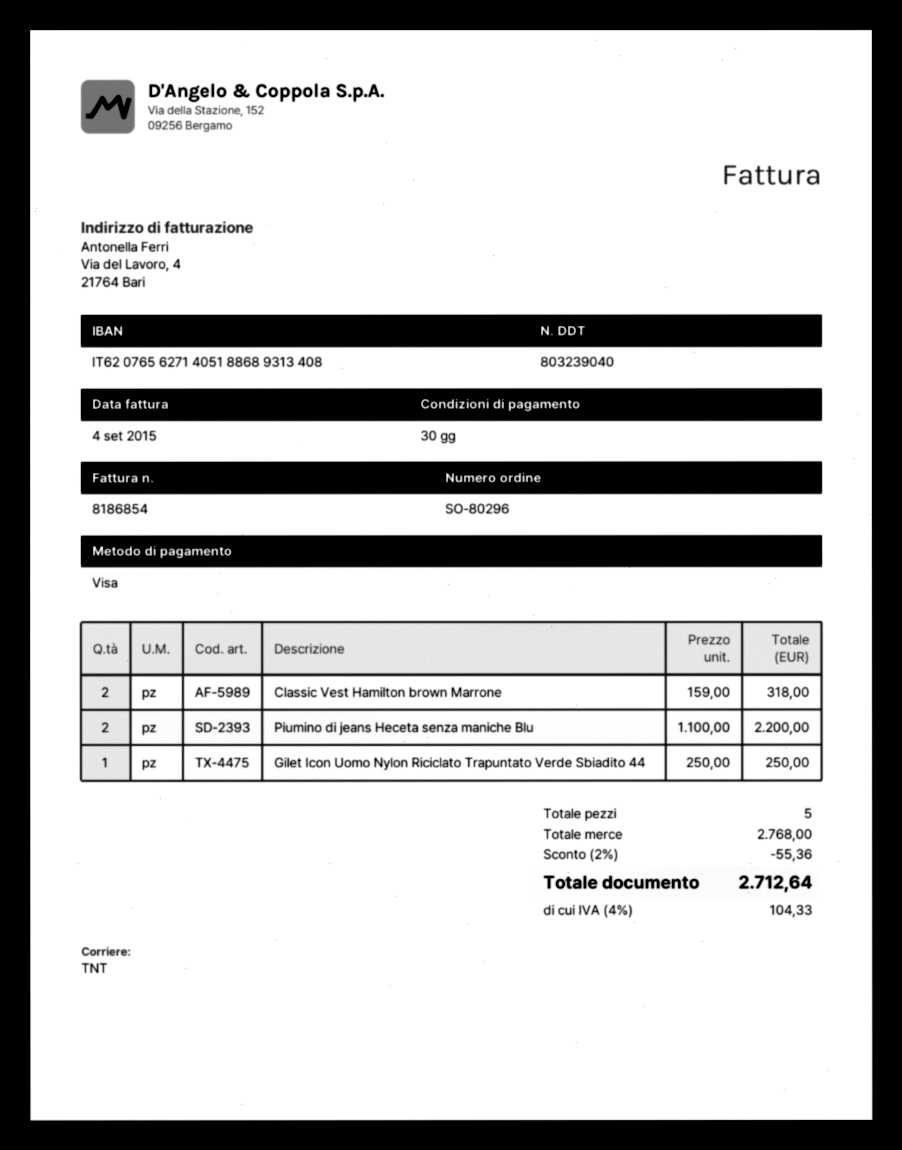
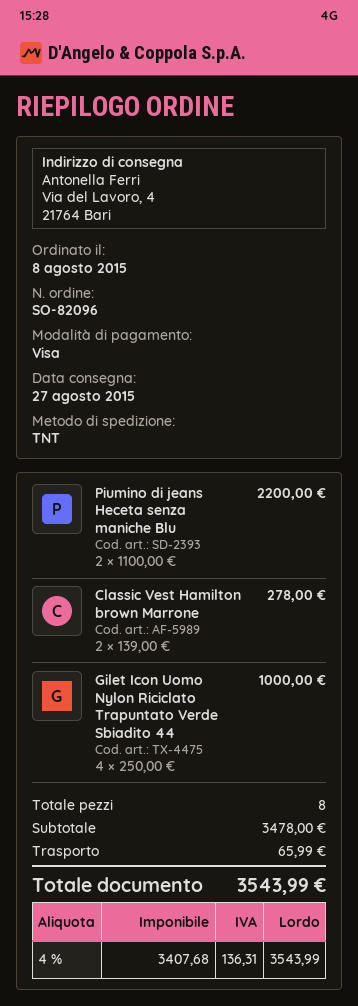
order number: SO-80296 -> SO-82096
Classic Vest Hamilton brown Marrone: 2 x 159.00 = 318.00 -> 2 x 139.00 = 278.00
Gilet Icon Uomo Nylon Riciclato Trapuntato Verde Sbiadito 44: 1 x 250.00 = 250.00 -> 4 x 250.00 = 1000.00
total quantity: 5 -> 8
subtotal: 2768.00 -> 3478.00
discount: 2% = 55.36 -> none
shipping: none -> 65.99
tax: 4% = 104.33 -> 4% = 136.31
total: 2712.64 -> 3543.99

